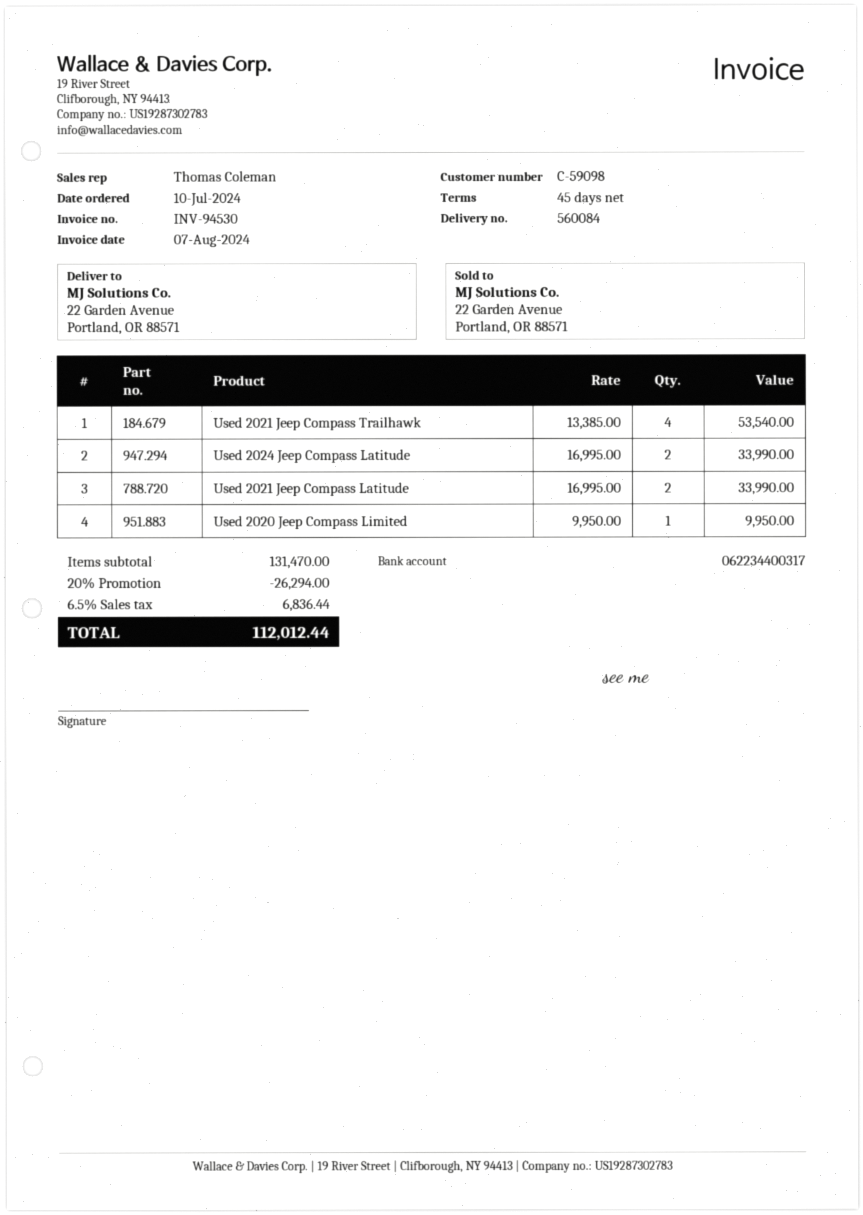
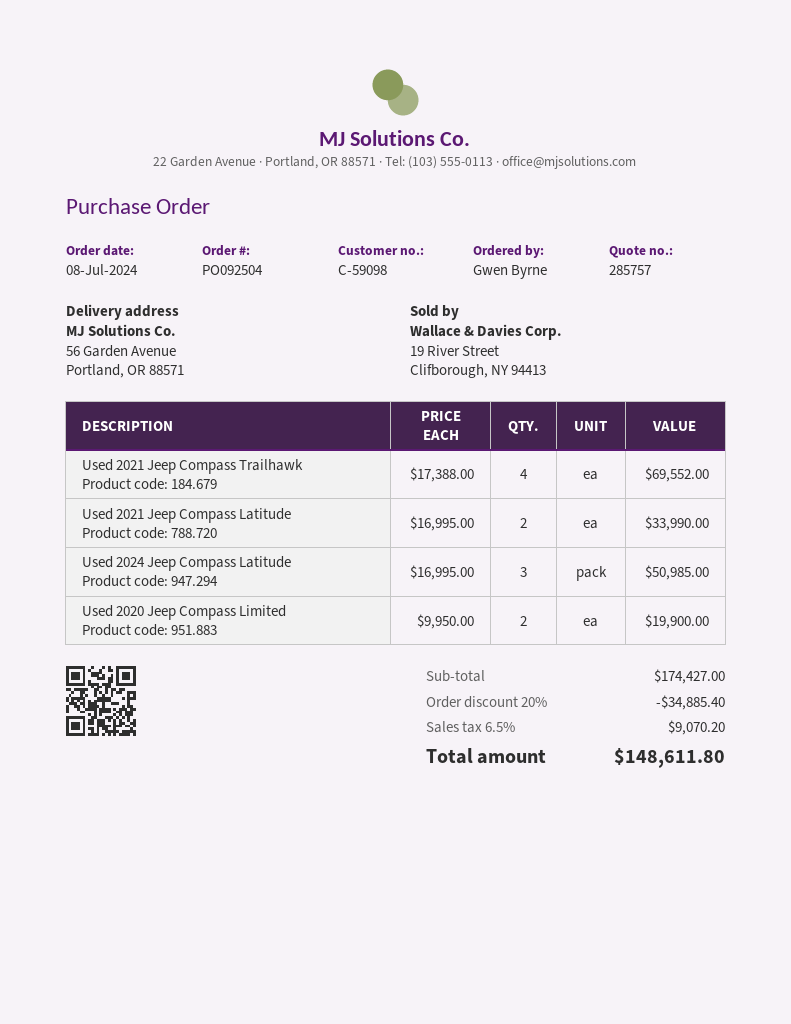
order date: 2024-07-10 -> 2024-07-08
ship to: 22 Garden Avenue, Portland, OR 88571 -> 56 Garden Avenue, Portland, OR 88571
Used 2021 Jeep Compass Trailhawk: 4 x 13385.00 = 53540.00 -> 4 x 17388.00 = 69552.00
Used 2024 Jeep Compass Latitude: 2 x 16995.00 = 33990.00 -> 3 x 16995.00 = 50985.00
Used 2020 Jeep Compass Limited: 1 x 9950.00 = 9950.00 -> 2 x 9950.00 = 19900.00
subtotal: 131470.00 -> 174427.00
discount: 20% = 26294.00 -> 20% = 34885.40
tax: 6.5% = 6836.44 -> 6.5% = 9070.20
total: 112012.44 -> 148611.80

